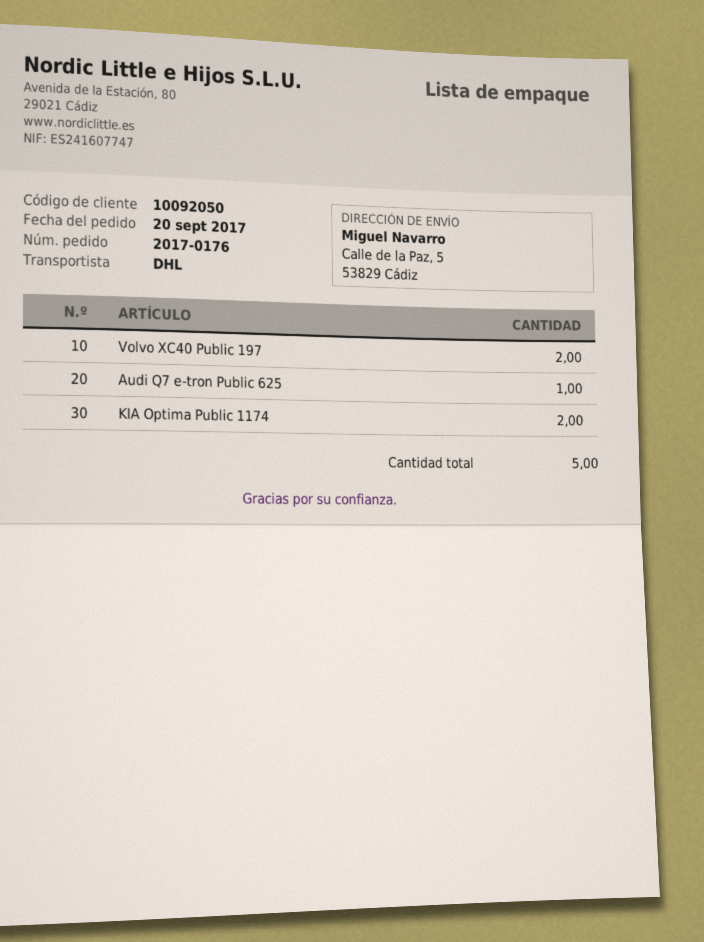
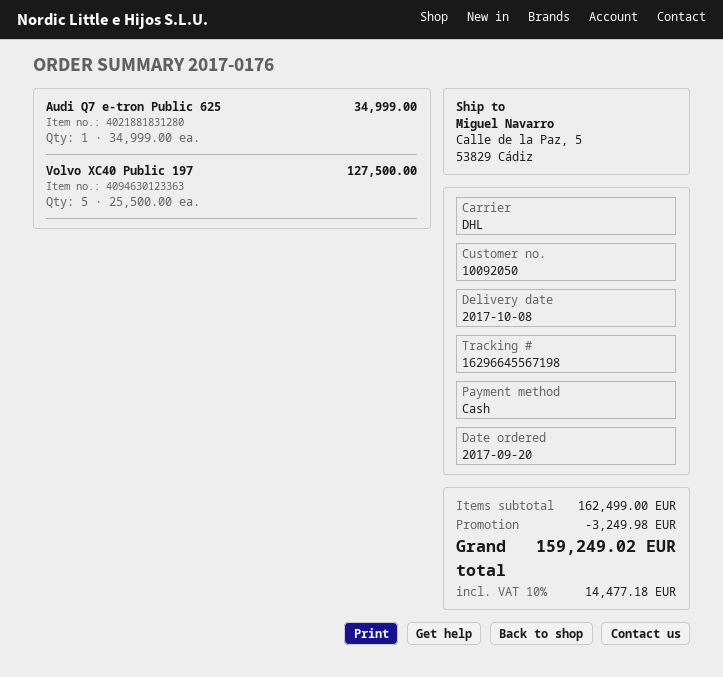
Volvo XC40 Public 197: 2 -> 5
KIA Optima Public 1174: 2 -> none

